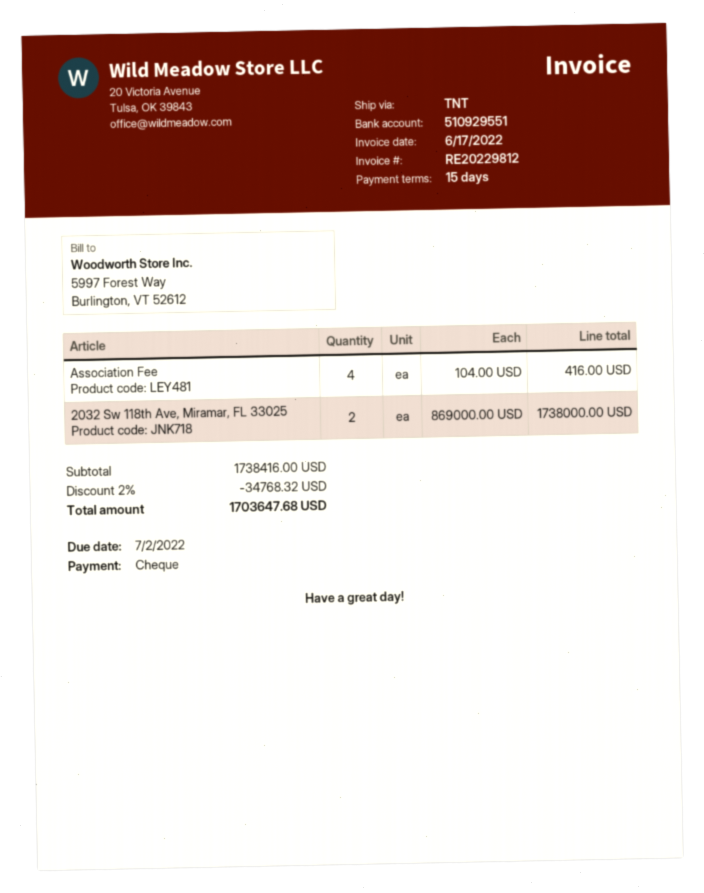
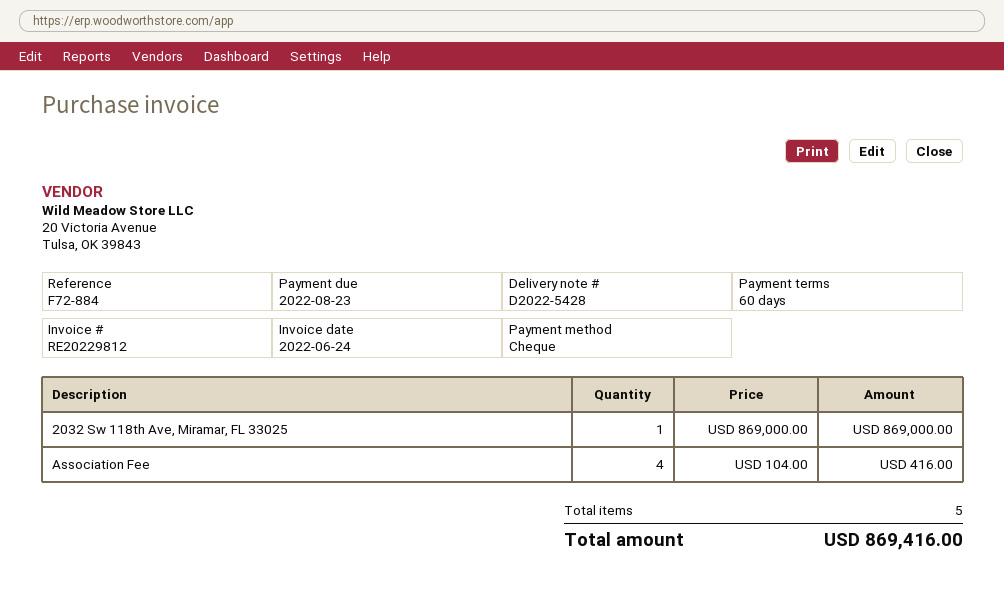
invoice date: 2022-06-17 -> 2022-06-24
payment terms: 15 days -> 60 days
due date: 2022-07-02 -> 2022-08-23
2032 Sw 118th Ave, Miramar, FL 33025: 2 x 869000.00 = 1738000.00 -> 1 x 869000.00 = 869000.00
discount: 2% = 34768.32 -> none
total: 1703647.68 -> 869416.00

